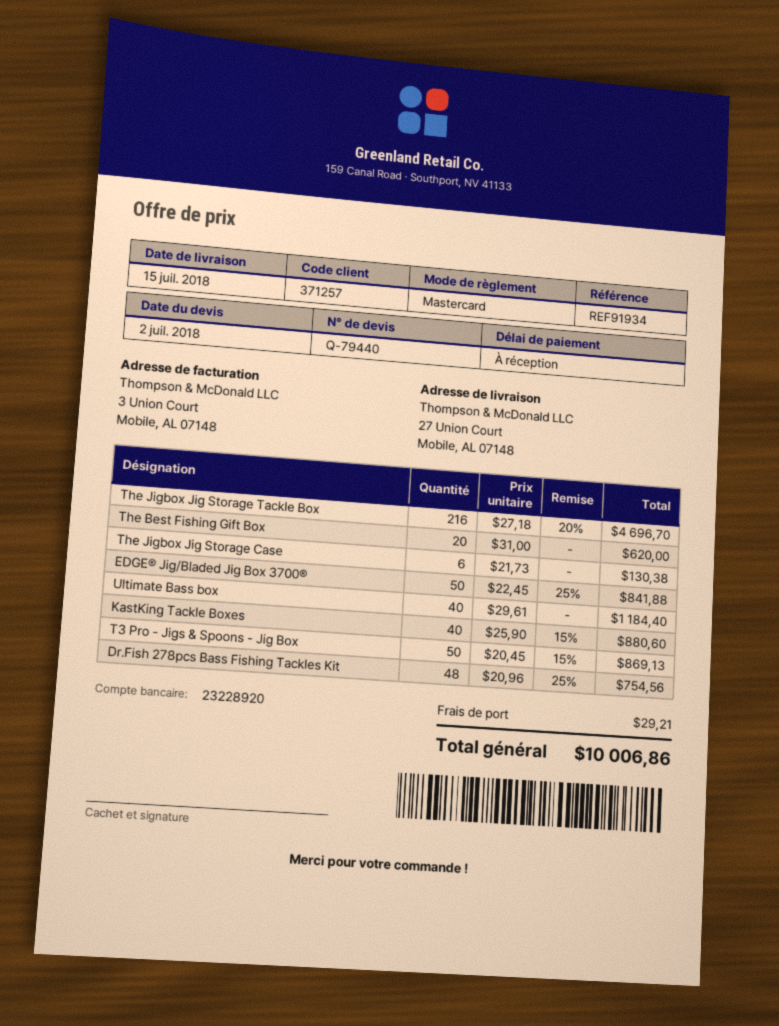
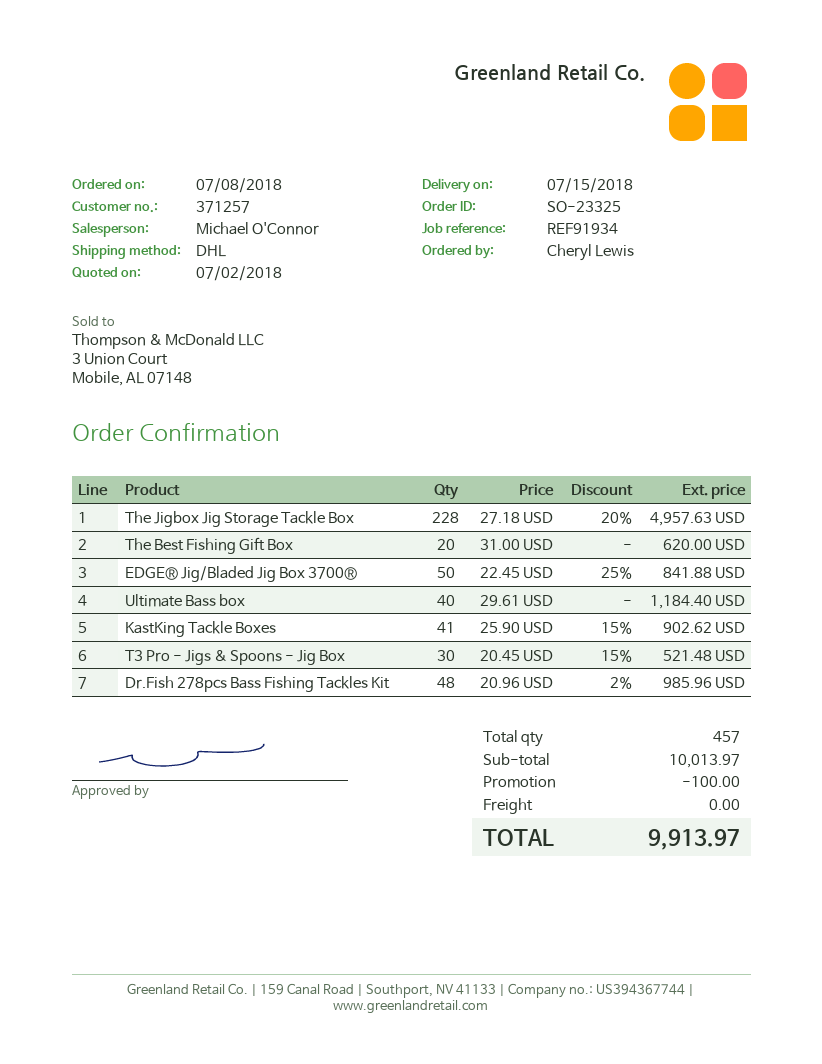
The Jigbox Jig Storage Tackle Box: 216 x 27.18 - 20% = 4696.70 -> 228 x 27.18 - 20% = 4957.63
The Jigbox Jig Storage Case: 6 x 21.73 = 130.38 -> none
KastKing Tackle Boxes: 40 x 25.90 - 15% = 880.60 -> 41 x 25.90 - 15% = 902.62
T3 Pro - Jigs & Spoons - Jig Box: 50 x 20.45 - 15% = 869.13 -> 30 x 20.45 - 15% = 521.48
Dr.Fish 278pcs Bass Fishing Tackles Kit: 48 x 20.96 - 25% = 754.56 -> 48 x 20.96 - 2% = 985.96
discount: none -> 100.00
shipping: 29.21 -> 0.00
total: 10006.86 -> 9913.97

